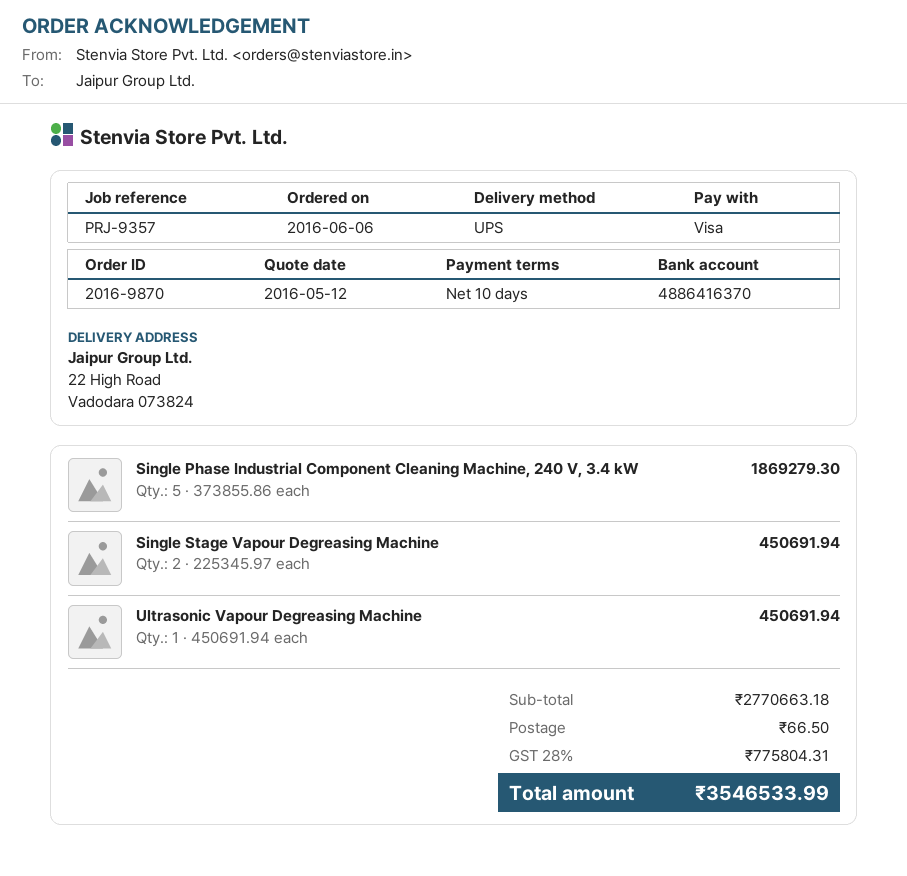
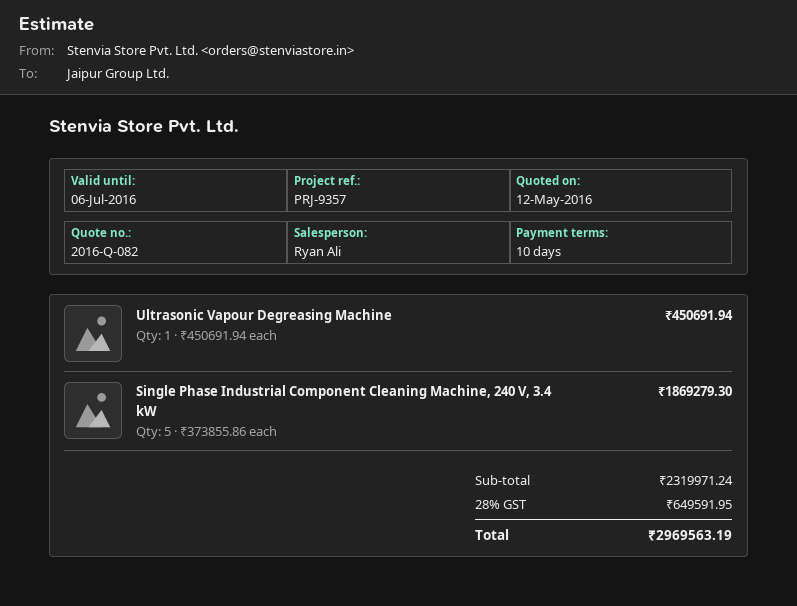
Single Stage Vapour Degreasing Machine: 2 x 225345.97 = 450691.94 -> none
subtotal: 2770663.18 -> 2319971.24
shipping: 66.50 -> none
tax: 28% = 775804.31 -> 28% = 649591.95
total: 3546533.99 -> 2969563.19

